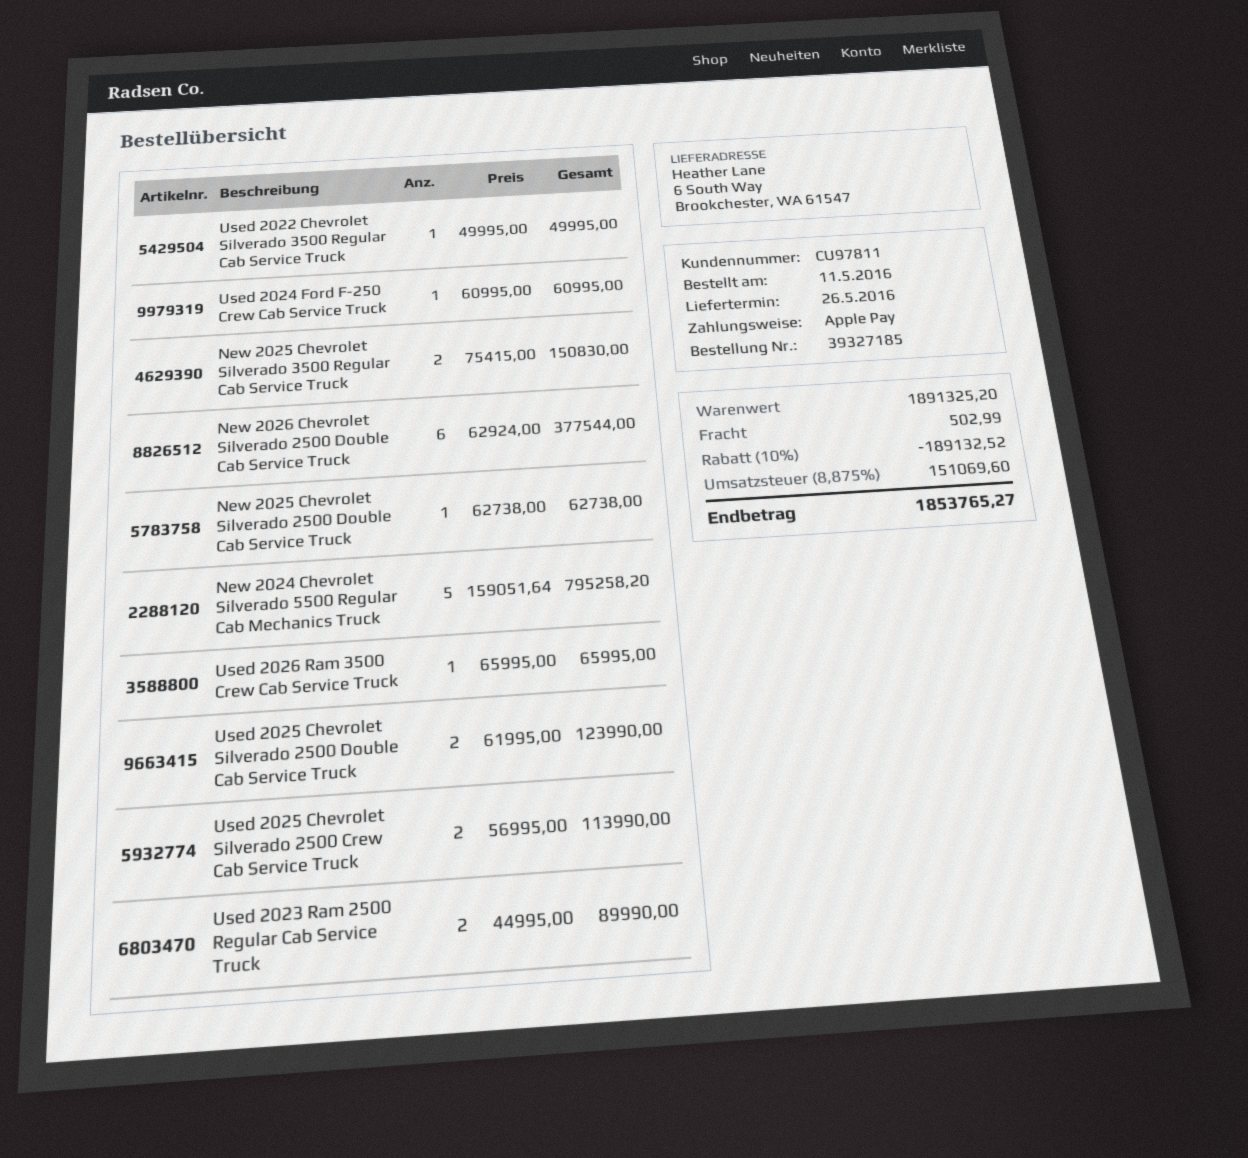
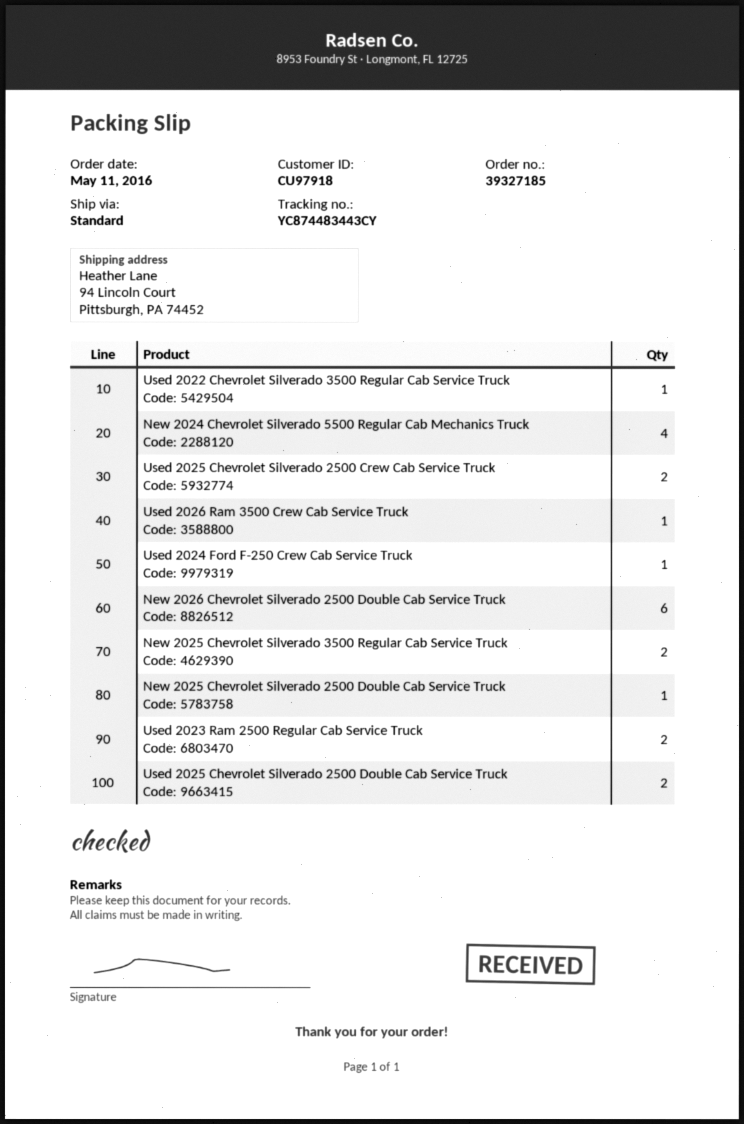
customer number: CU97811 -> CU97918
ship to: 6 South Way, Brookchester, WA 61547 -> 94 Lincoln Court, Pittsburgh, PA 74452
New 2024 Chevrolet Silverado 5500 Regular Cab Mechanics Truck: 5 -> 4

